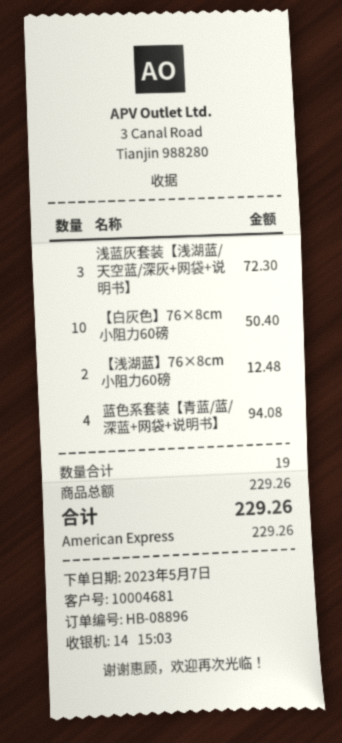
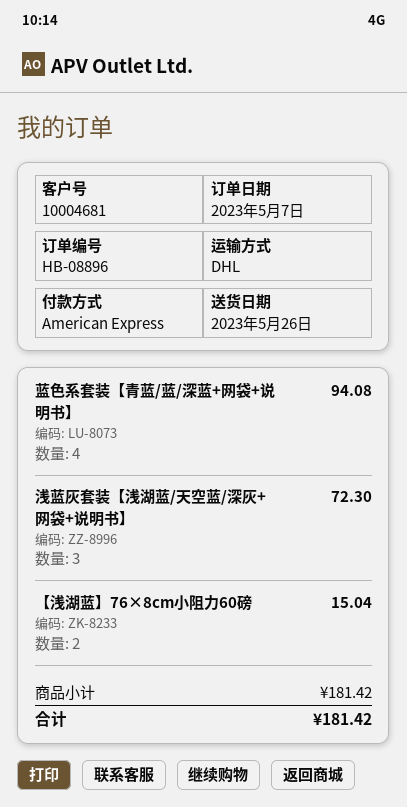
【白灰色】76×8cm小阻力60磅: 10 for 50.40 -> none
【浅湖蓝】76×8cm小阻力60磅: 2 for 12.48 -> 2 for 15.04
subtotal: 229.26 -> 181.42
total: 229.26 -> 181.42

